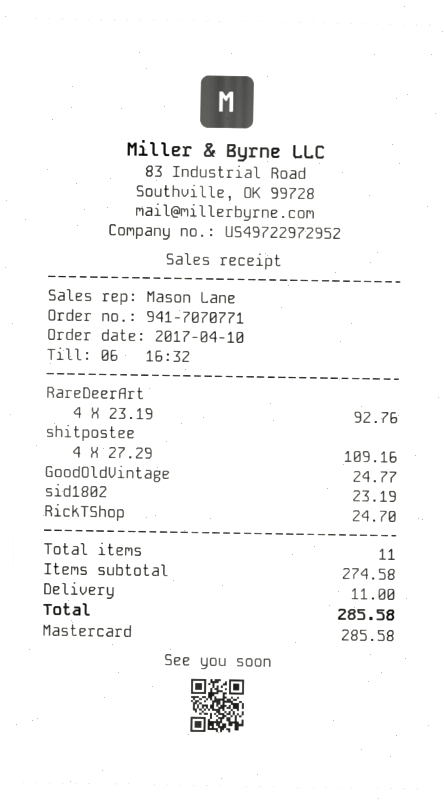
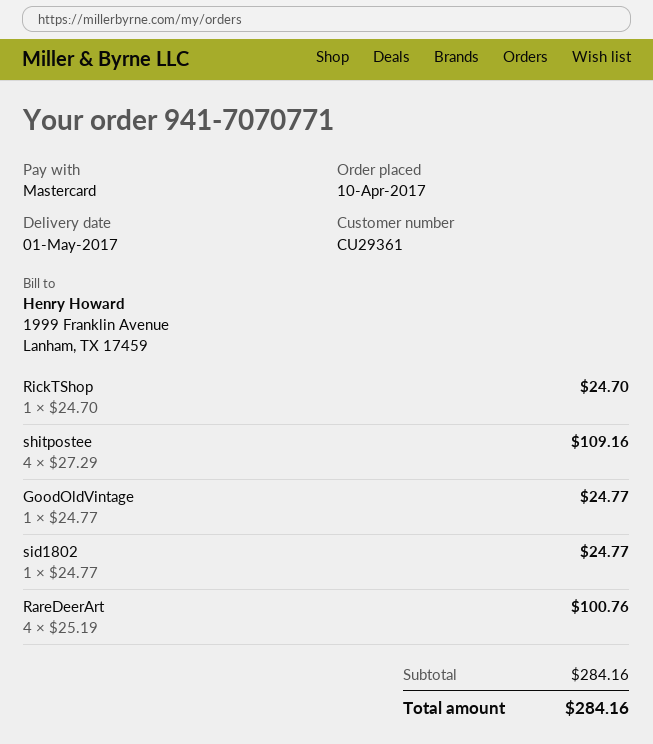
RareDeerArt: 4 x 23.19 = 92.76 -> 4 x 25.19 = 100.76
sid1802: 1 x 23.19 = 23.19 -> 1 x 24.77 = 24.77
subtotal: 274.58 -> 284.16
shipping: 11.00 -> none
total: 285.58 -> 284.16

